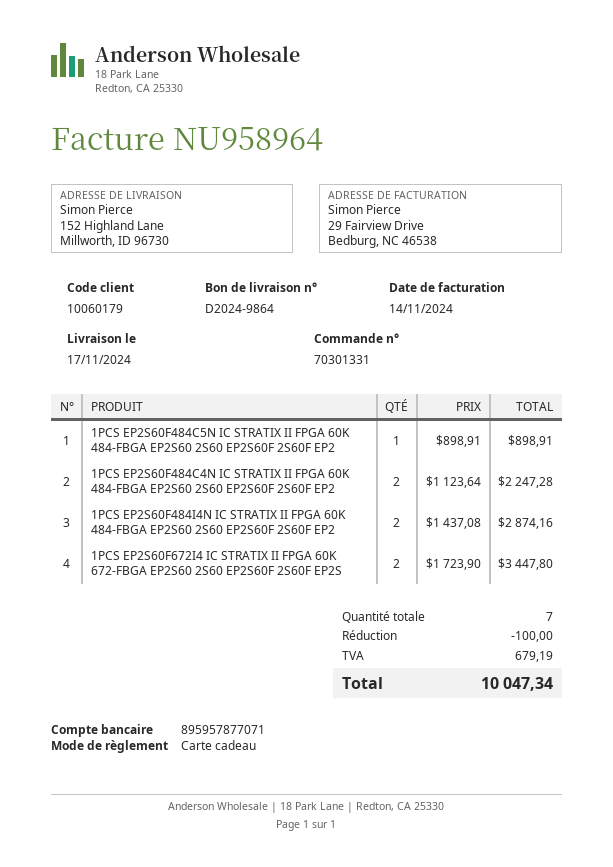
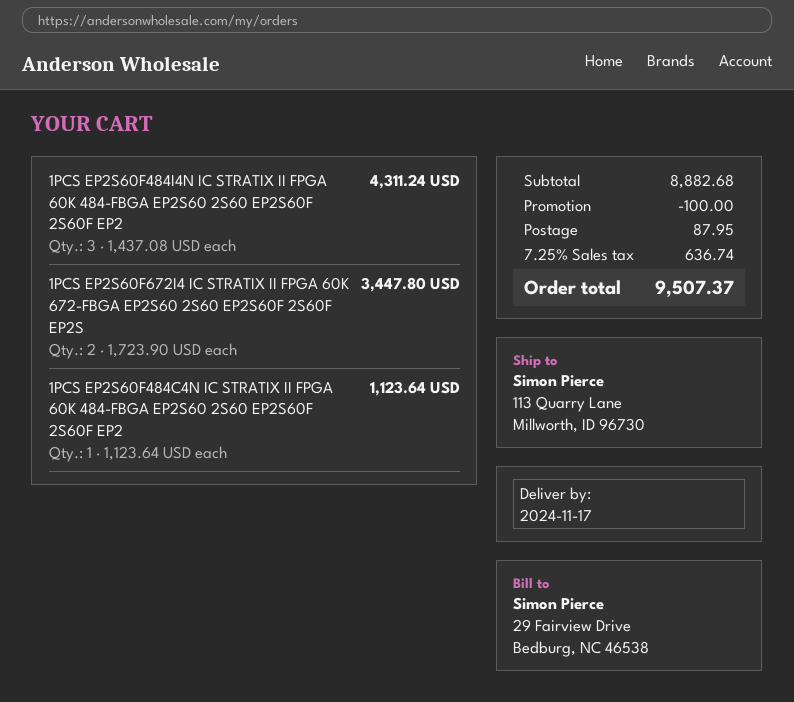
ship to: 152 Highland Lane, Millworth, ID 96730 -> 113 Quarry Lane, Millworth, ID 96730
1PCS EP2S60F484C5N IC STRATIX II FPGA 60K 484-FBGA EP2S60 2S60 EP2S60F 2S60F EP2: 1 x 898.91 = 898.91 -> none
1PCS EP2S60F484C4N IC STRATIX II FPGA 60K 484-FBGA EP2S60 2S60 EP2S60F 2S60F EP2: 2 x 1123.64 = 2247.28 -> 1 x 1123.64 = 1123.64
1PCS EP2S60F484I4N IC STRATIX II FPGA 60K 484-FBGA EP2S60 2S60 EP2S60F 2S60F EP2: 2 x 1437.08 = 2874.16 -> 3 x 1437.08 = 4311.24
shipping: none -> 87.95
tax: 679.19 -> 636.74
total: 10047.34 -> 9507.37

